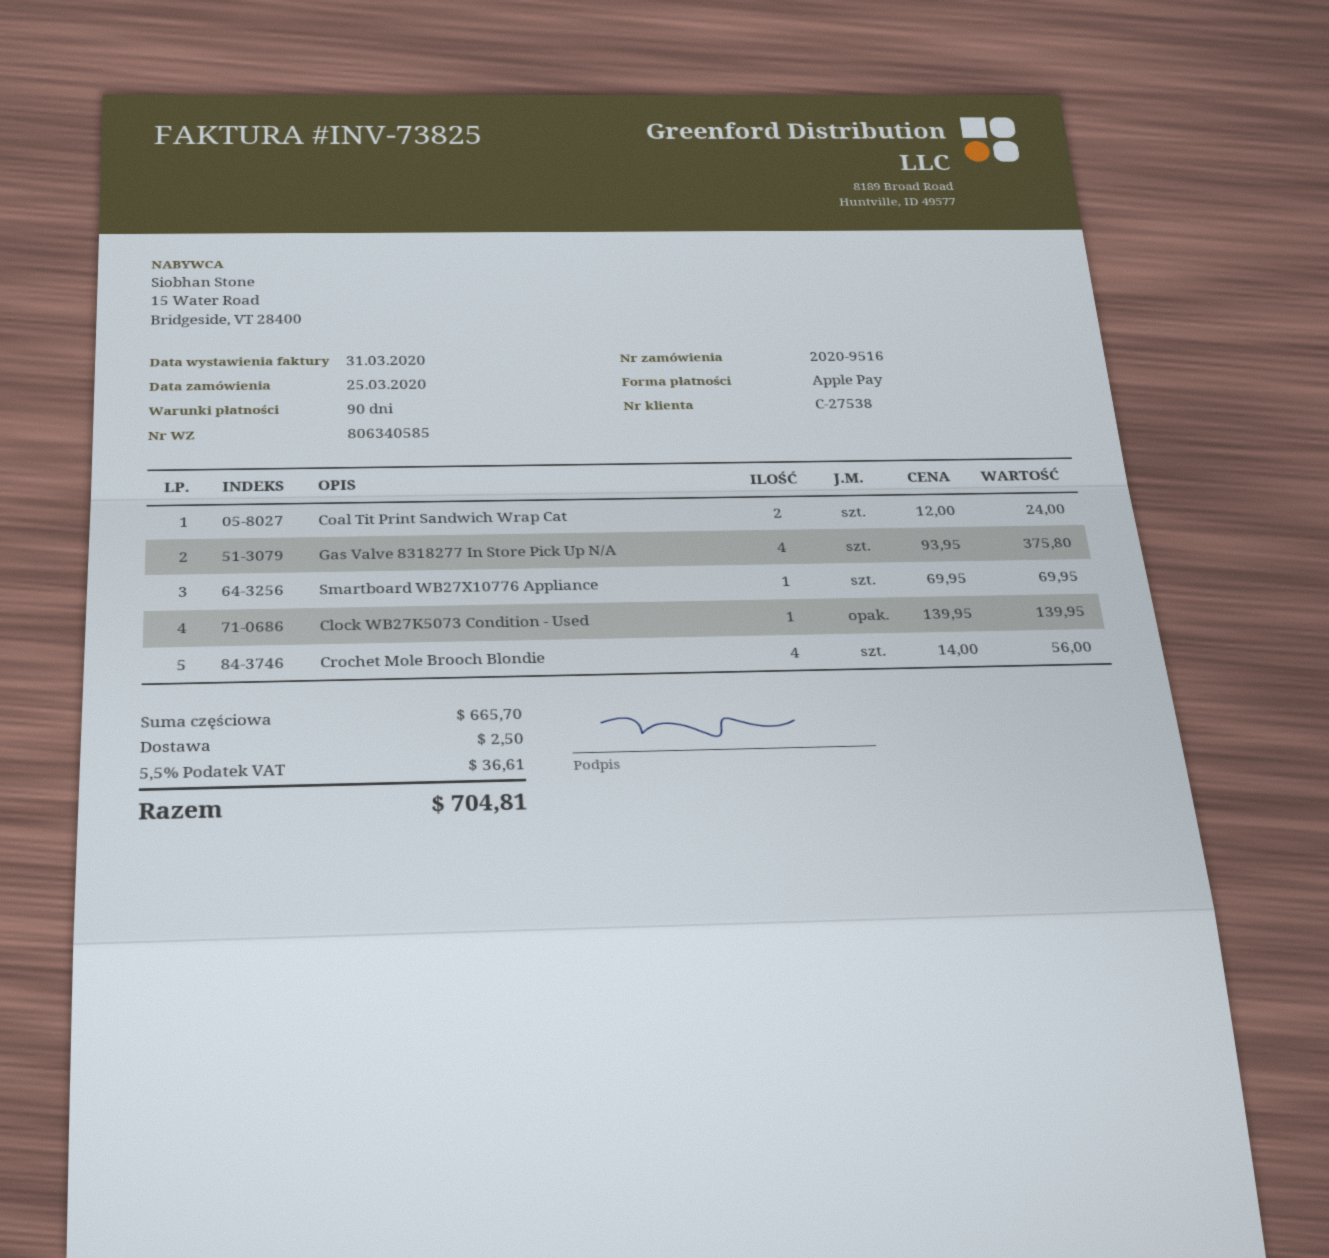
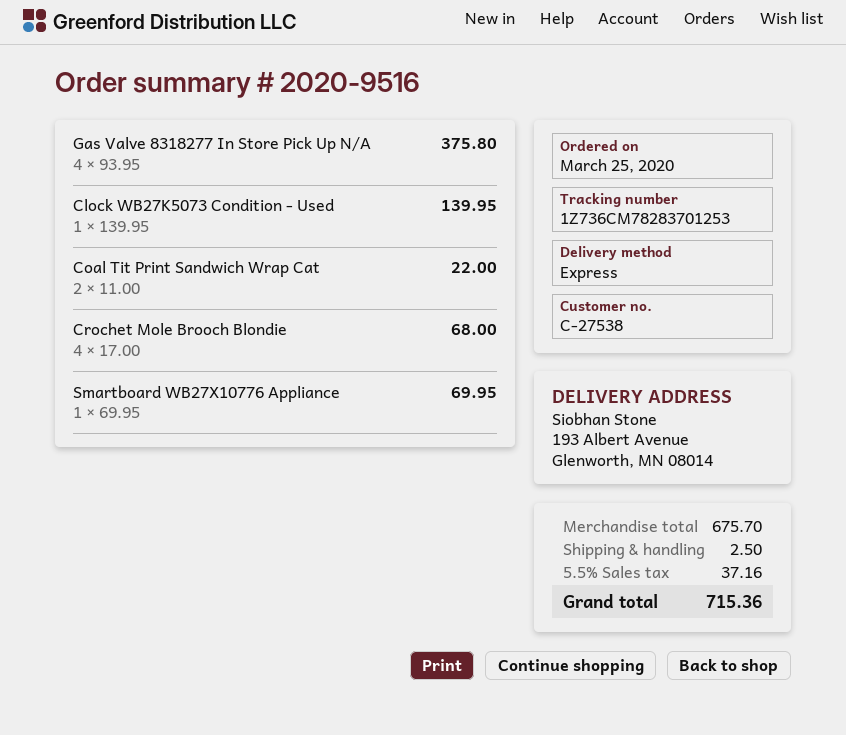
Coal Tit Print Sandwich Wrap Cat: 2 x 12.00 = 24.00 -> 2 x 11.00 = 22.00
Crochet Mole Brooch Blondie: 4 x 14.00 = 56.00 -> 4 x 17.00 = 68.00
subtotal: 665.70 -> 675.70
tax: 5.5% = 36.61 -> 5.5% = 37.16
total: 704.81 -> 715.36

